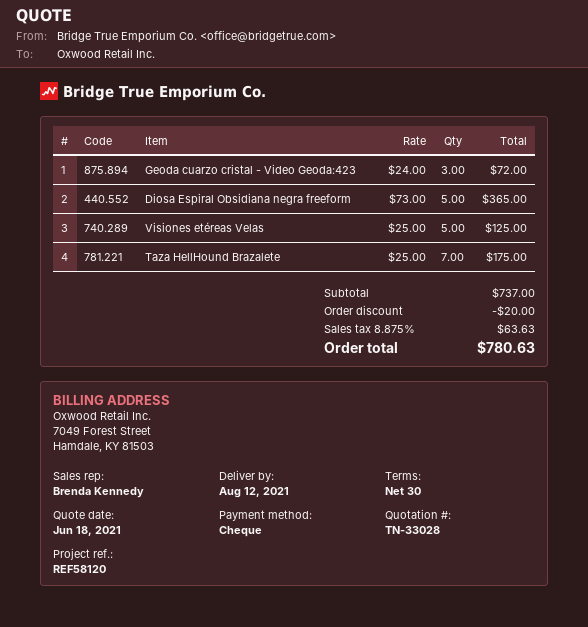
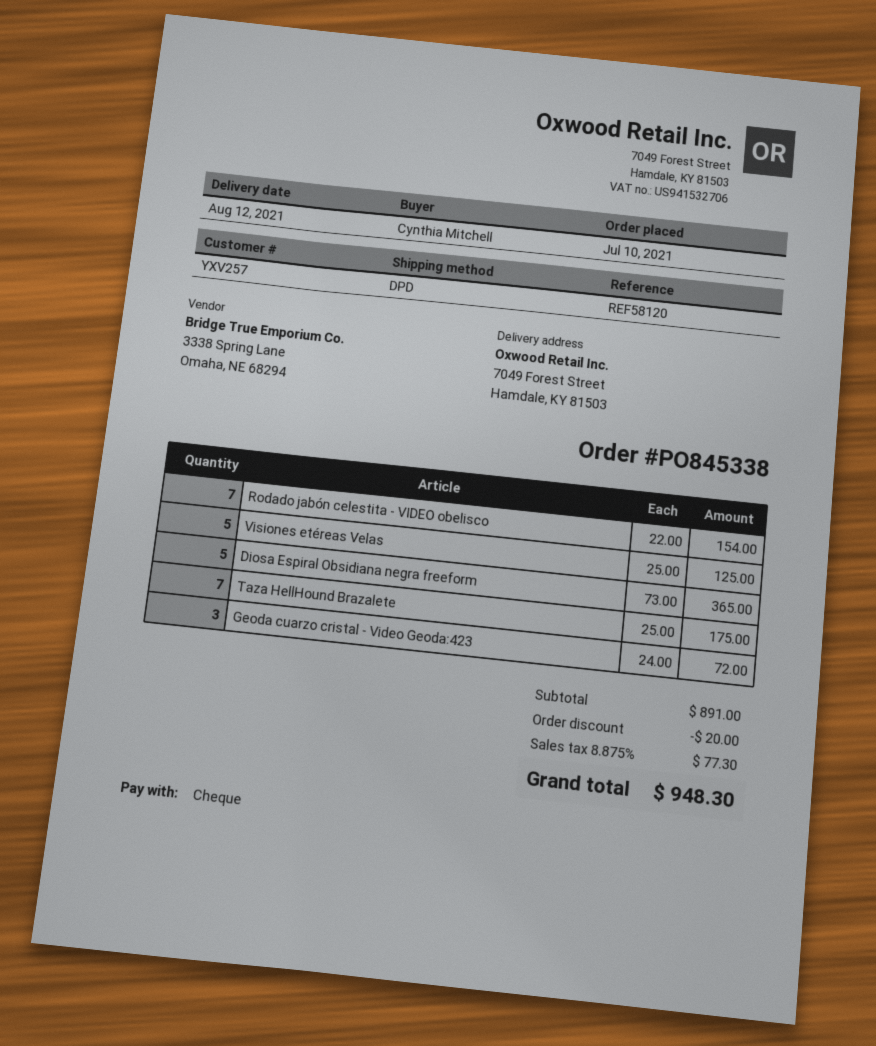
Rodado jabón celestita - VIDEO obelisco: none -> 7 x 22.00 = 154.00
subtotal: 737.00 -> 891.00
tax: 8.875% = 63.63 -> 8.875% = 77.30
total: 780.63 -> 948.30

